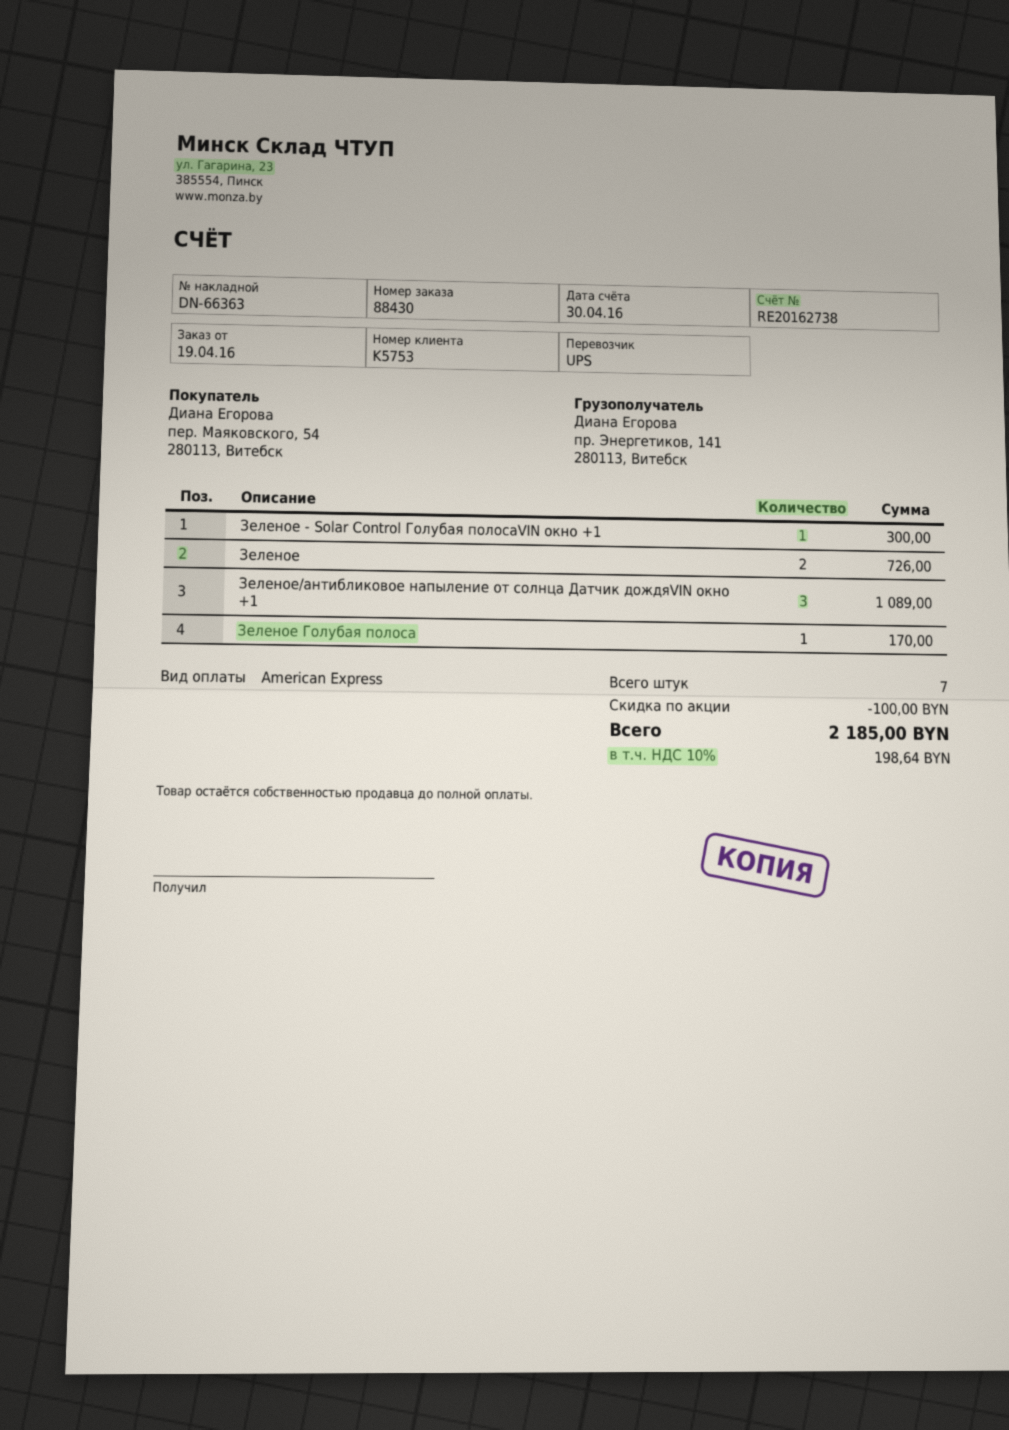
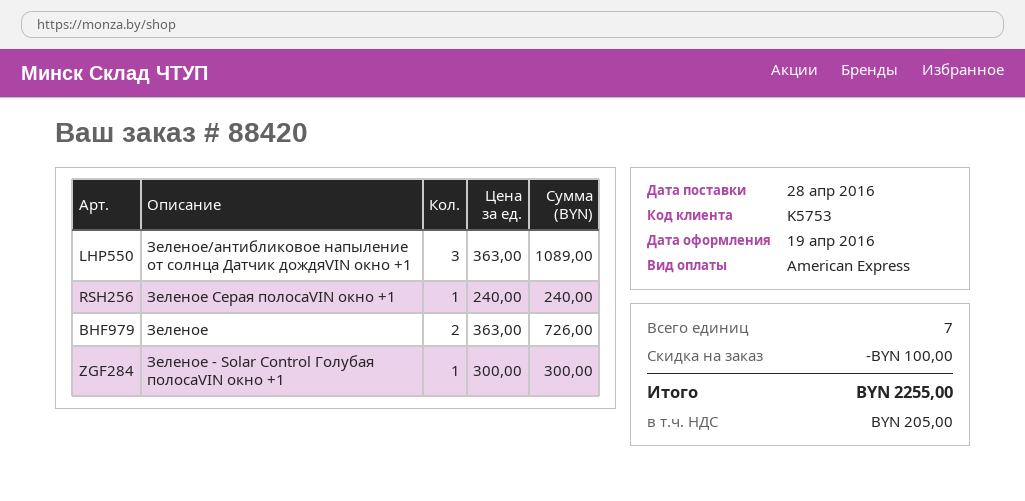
order number: 88430 -> 88420
Зеленое Голубая полоса: 1 for 170.00 -> none
Зеленое Серая полосаVIN окно +1: none -> 1 for 240.00
tax: 198.64 -> 205.00
total: 2185.00 -> 2255.00

